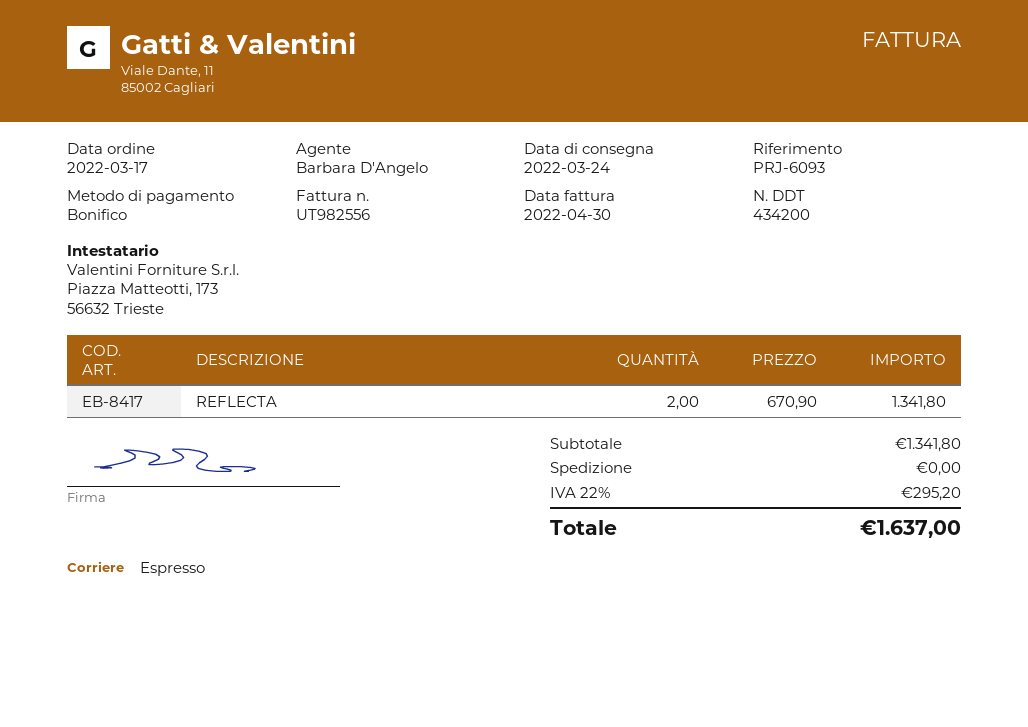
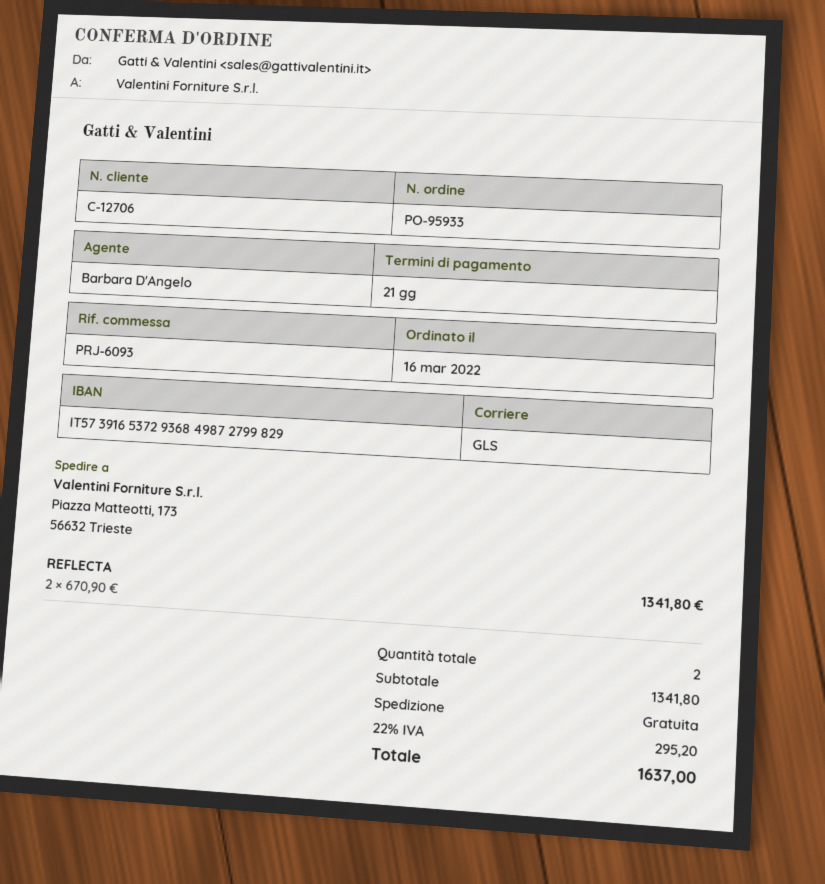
order date: 2022-03-17 -> 2022-03-16
shipping method: express -> GLS

